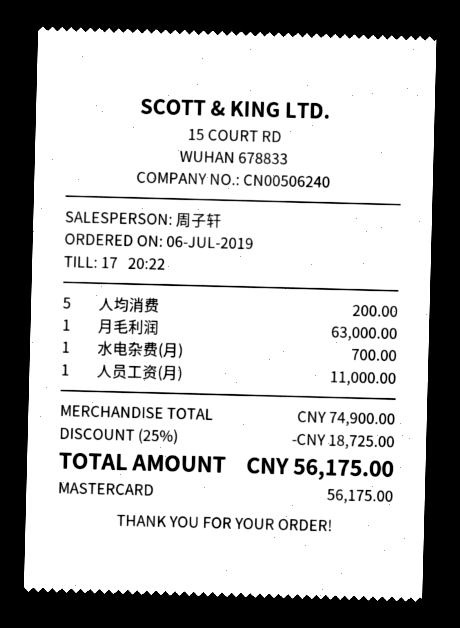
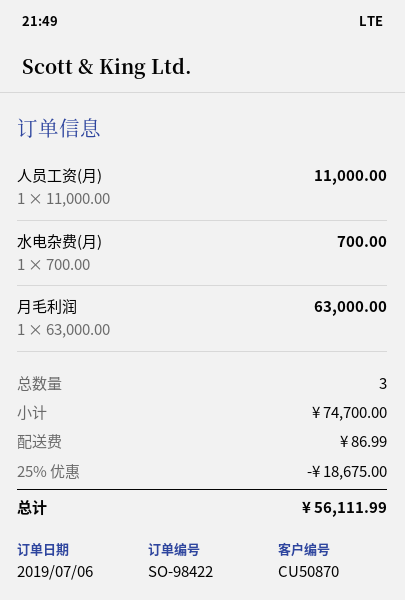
人均消费: 5 for 200.00 -> none
subtotal: 74900.00 -> 74700.00
discount: 25% = 18725.00 -> 25% = 18675.00
shipping: none -> 86.99
total: 56175.00 -> 56111.99

